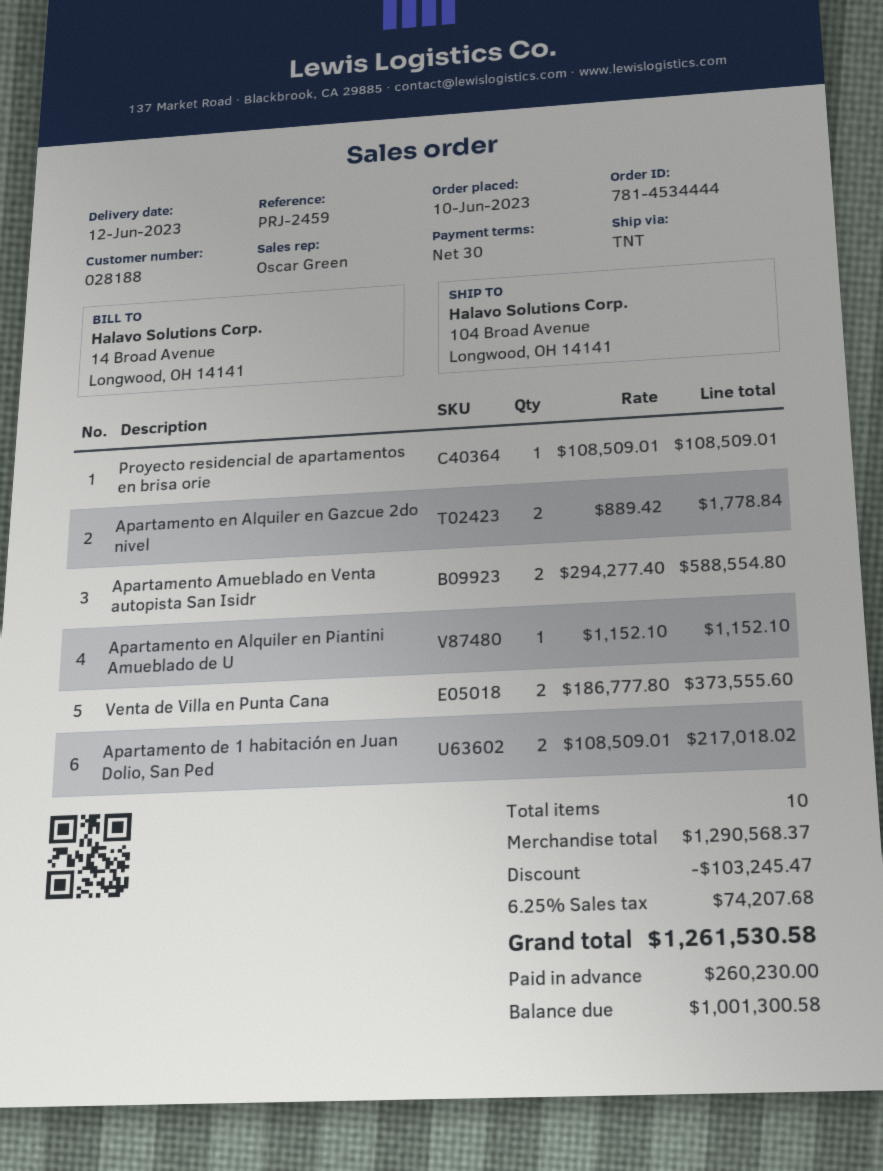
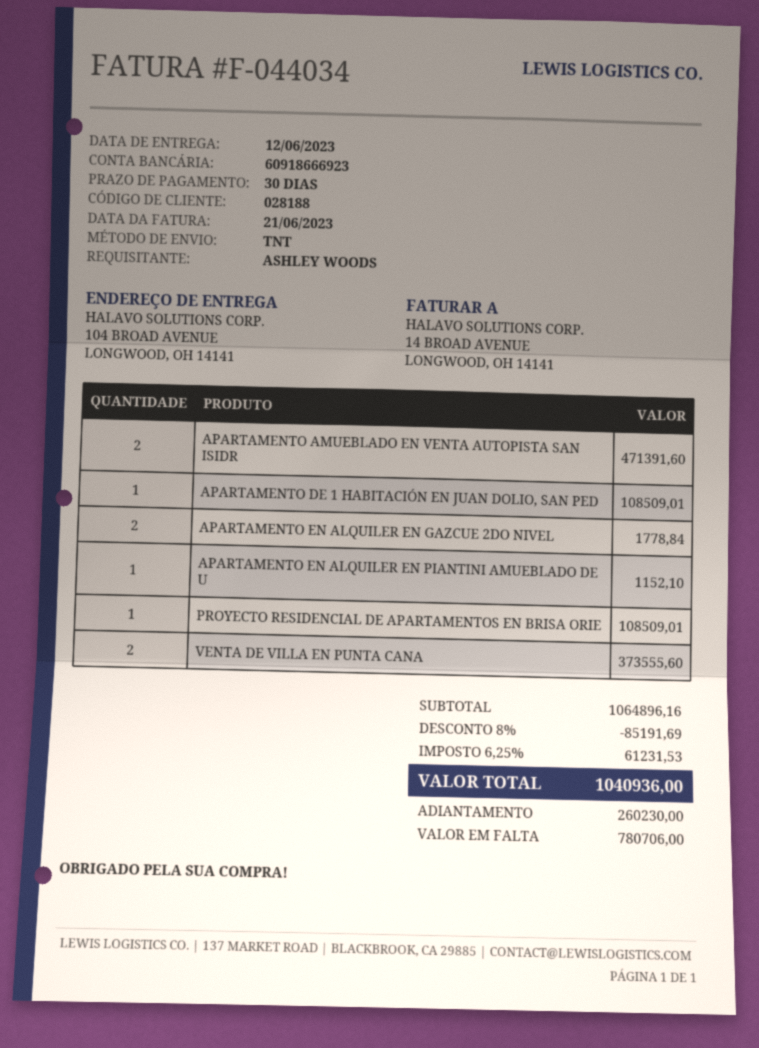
Apartamento Amueblado en Venta autopista San Isidr: 2 for 588554.80 -> 2 for 471391.60
Apartamento de 1 habitación en Juan Dolio, San Ped: 2 for 217018.02 -> 1 for 108509.01
subtotal: 1290568.37 -> 1064896.16
discount: 103245.47 -> 85191.69
tax: 6.25% = 74207.68 -> 6.25% = 61231.53
total: 1261530.58 -> 1040936.00
balance: 1001300.58 -> 780706.00

